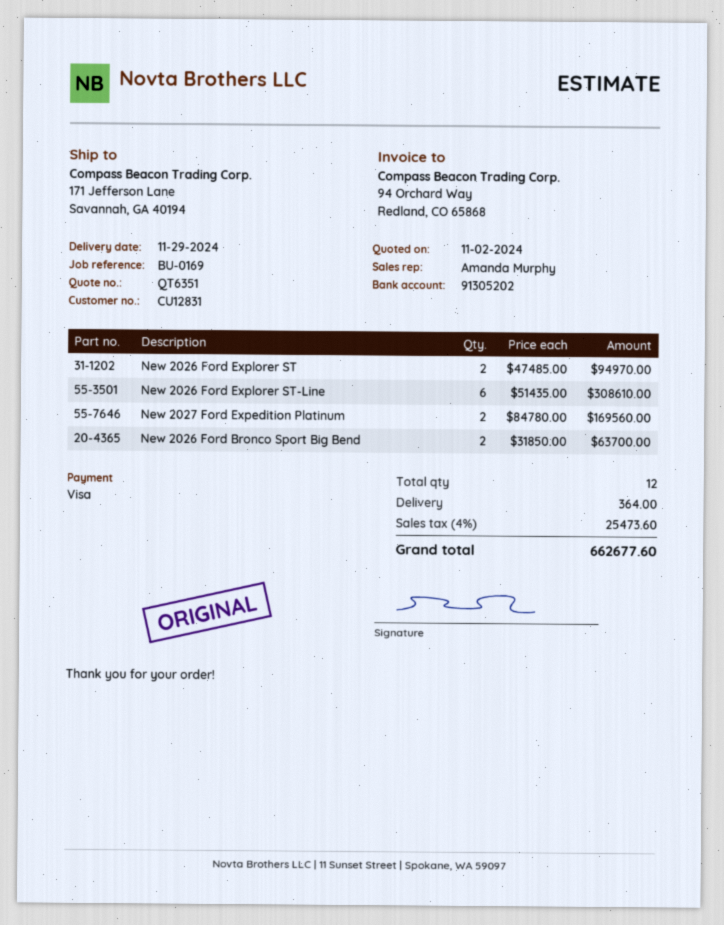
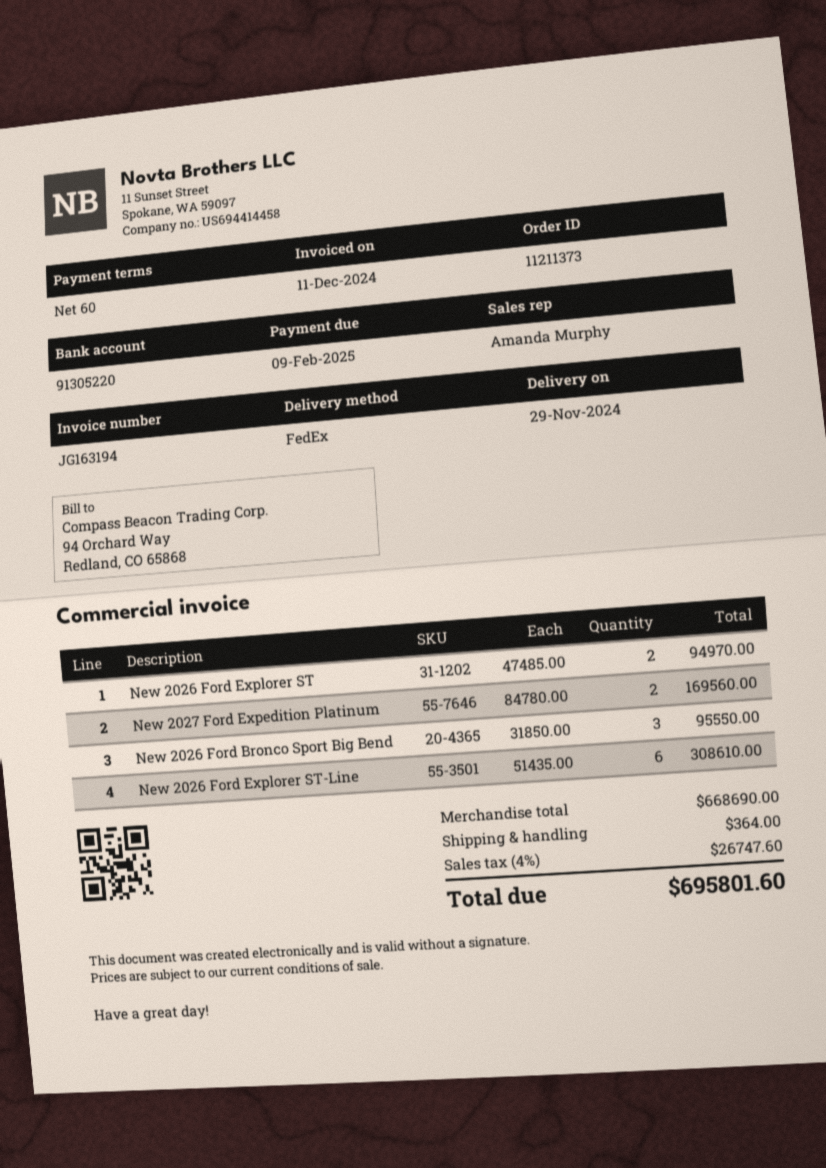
bank account: 91305202 -> 91305220
New 2026 Ford Bronco Sport Big Bend: 2 x 31850.00 = 63700.00 -> 3 x 31850.00 = 95550.00
tax: 4% = 25473.60 -> 4% = 26747.60
total: 662677.60 -> 695801.60

